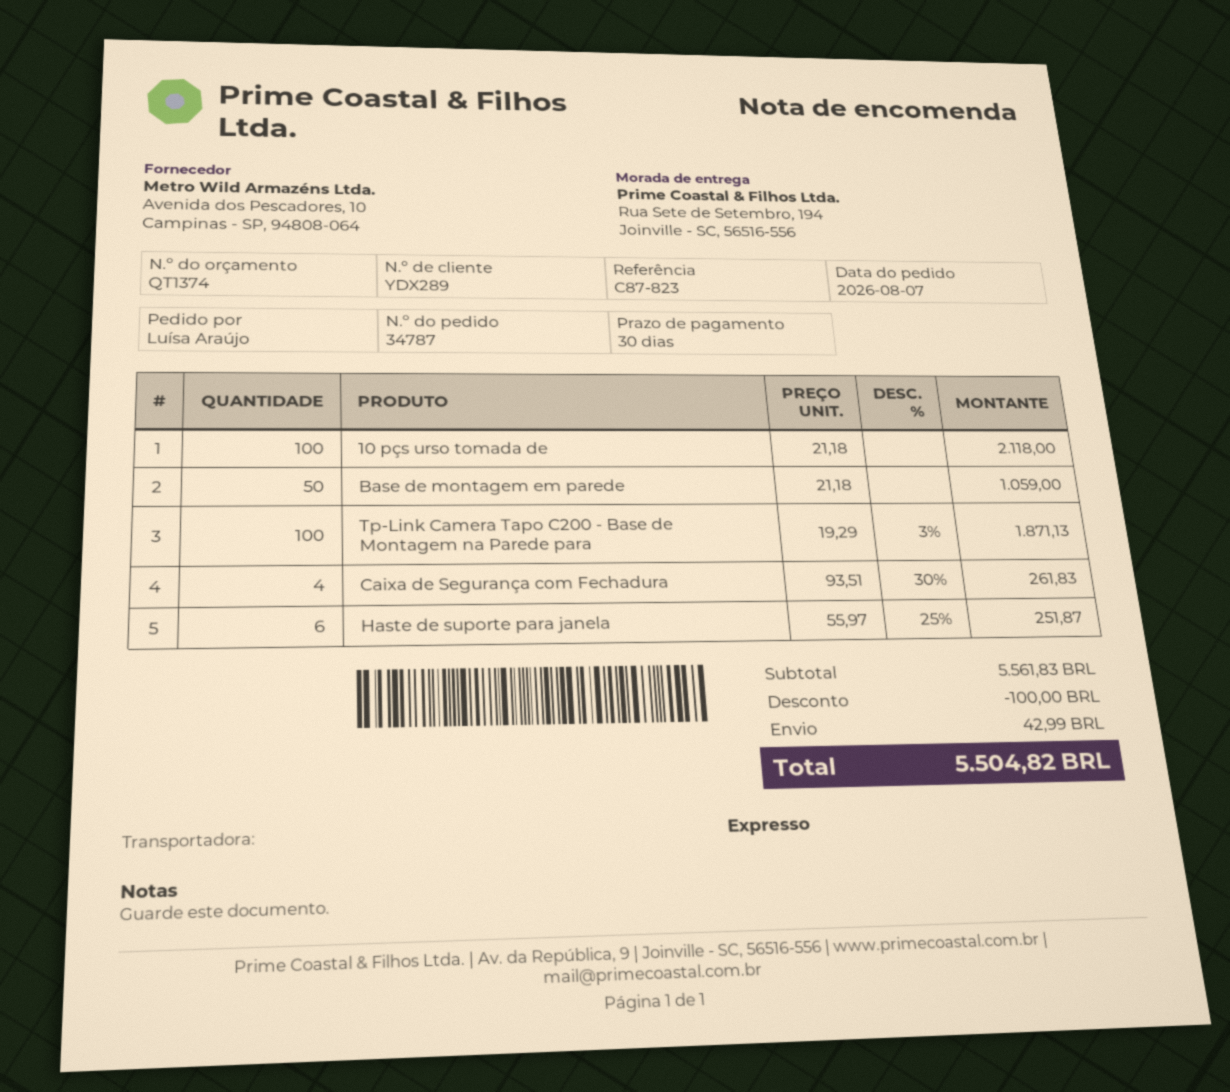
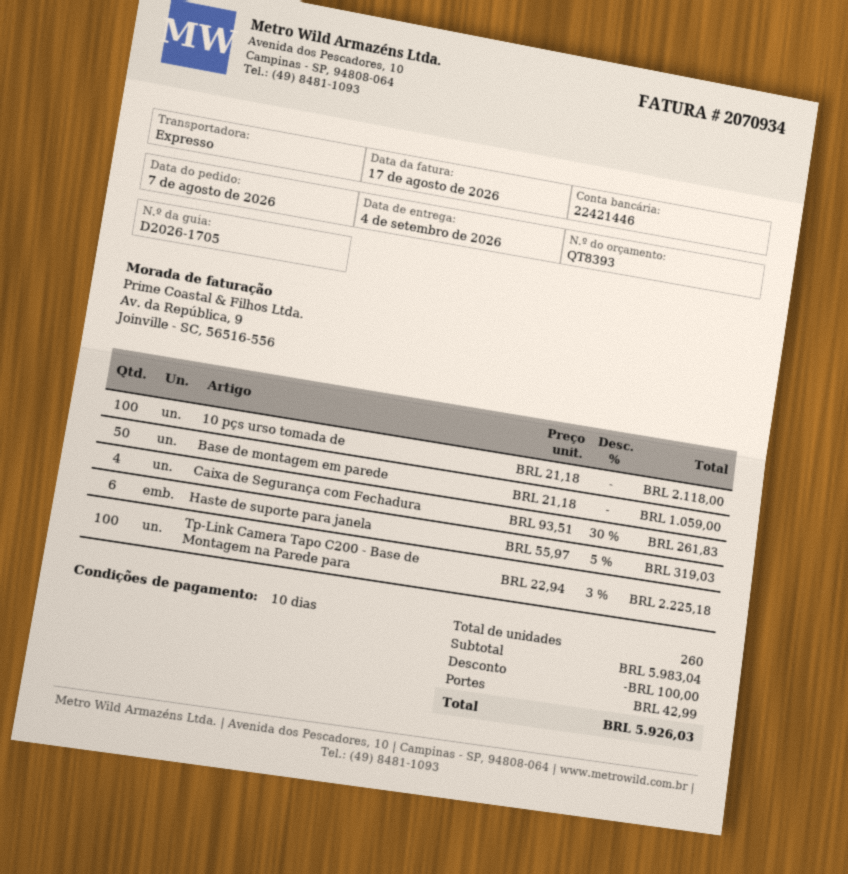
quote number: QT1374 -> QT8393
payment terms: 30 days -> 10 days
Tp-Link Camera Tapo C200 - Base de Montagem na Parede para: 100 x 19.29 - 3% = 1871.13 -> 100 x 22.94 - 3% = 2225.18
Haste de suporte para janela: 6 x 55.97 - 25% = 251.87 -> 6 x 55.97 - 5% = 319.03
subtotal: 5561.83 -> 5983.04
total: 5504.82 -> 5926.03

